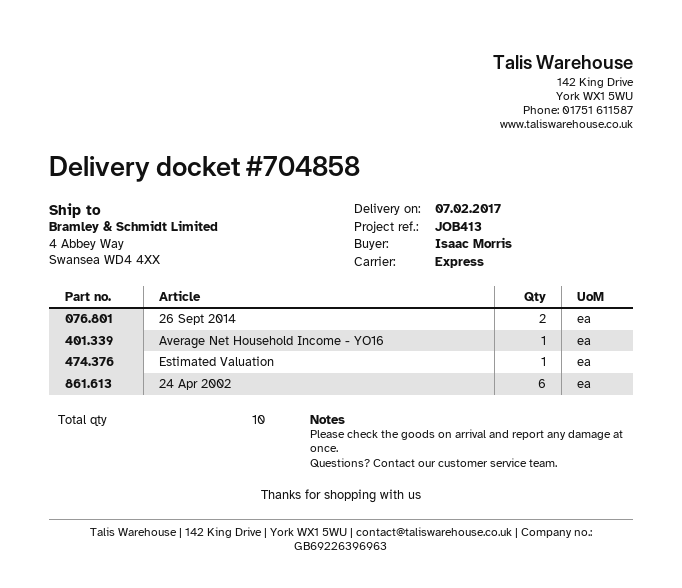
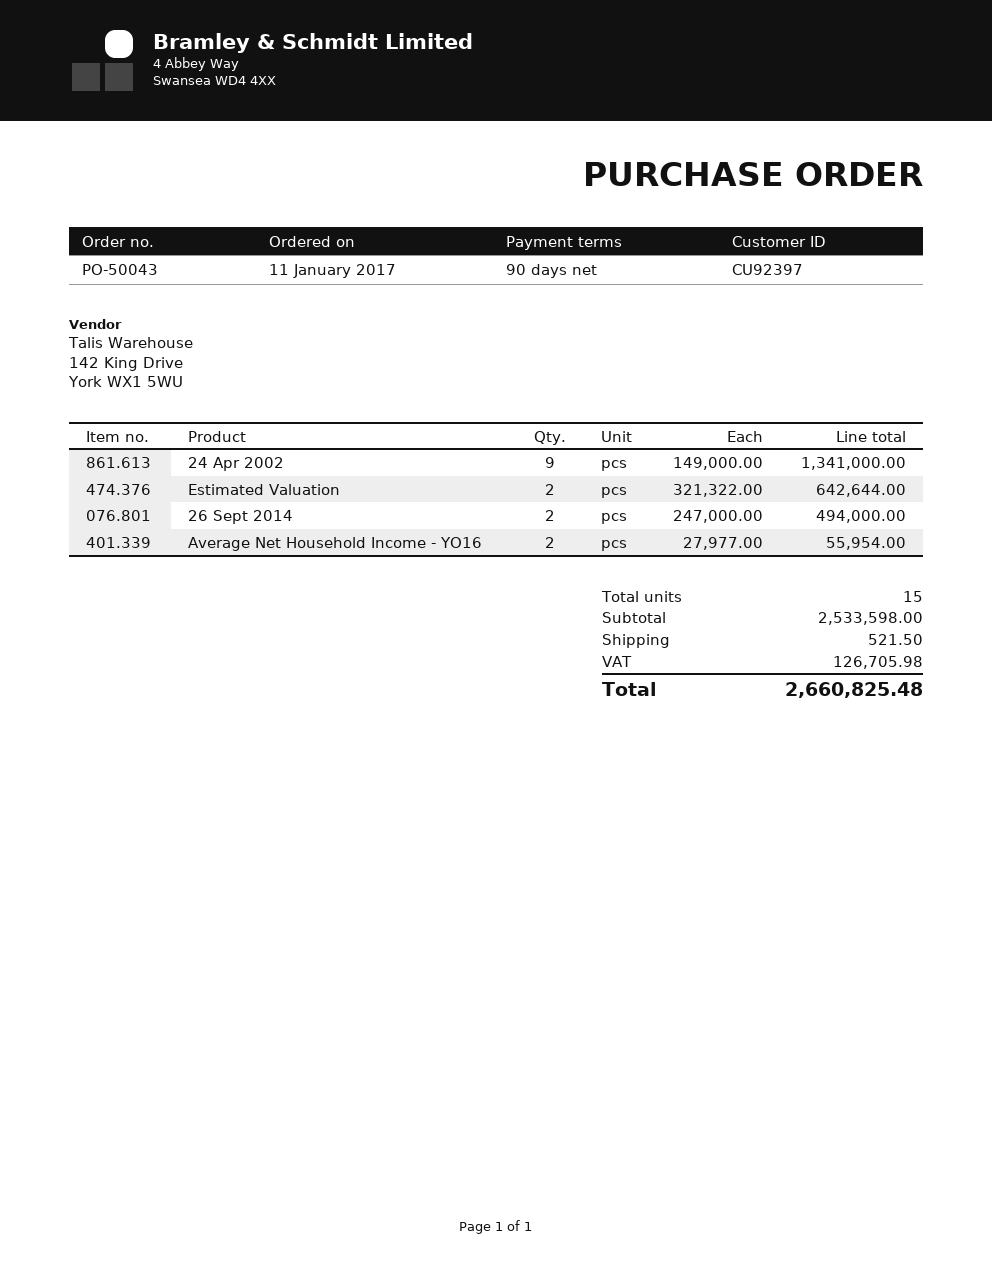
Average Net Household Income - YO16: 1 -> 2
Estimated Valuation: 1 -> 2
24 Apr 2002: 6 -> 9
total quantity: 10 -> 15

